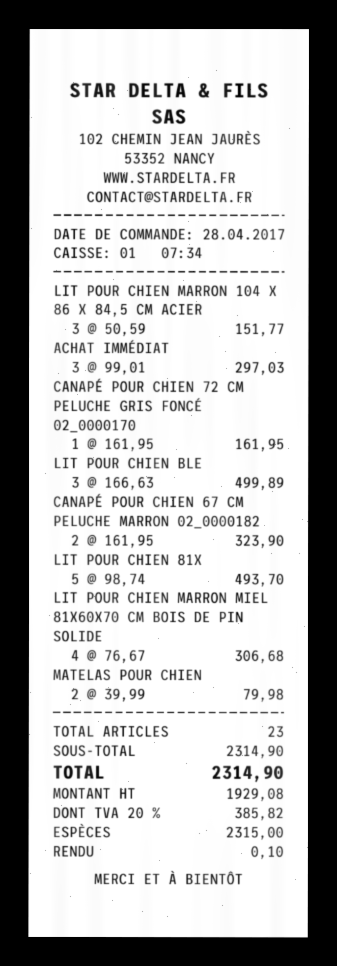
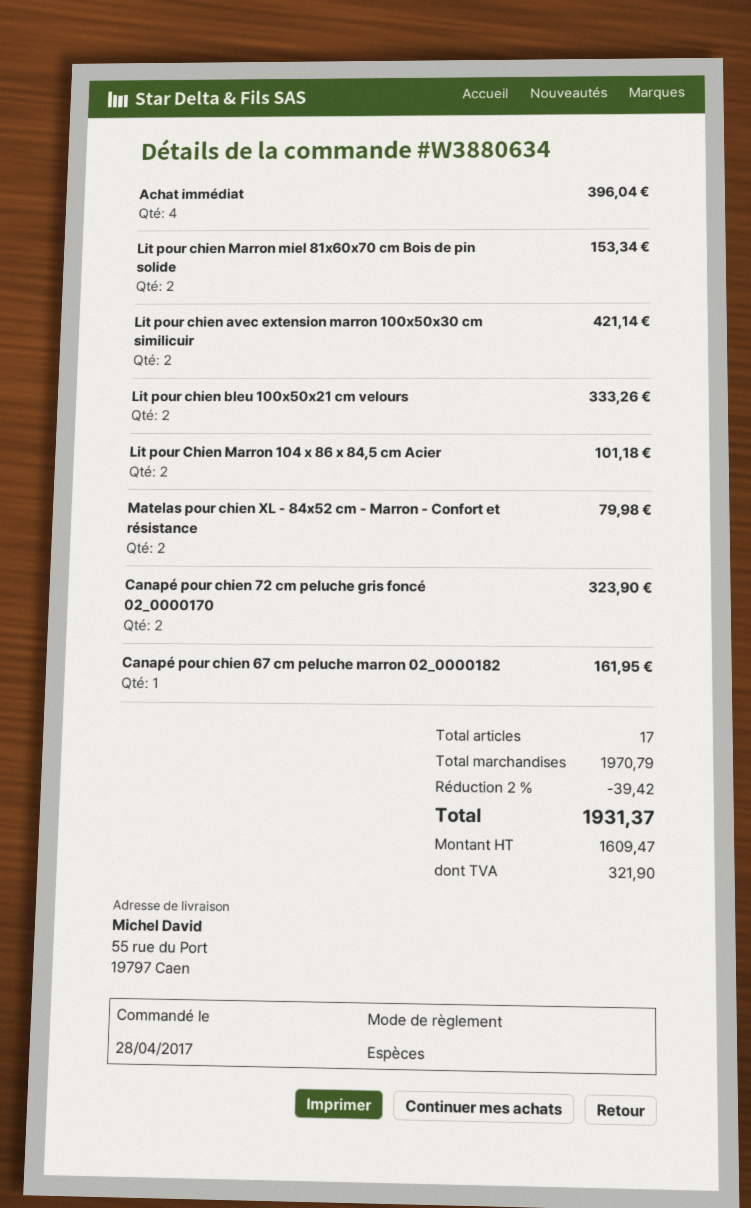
LIT POUR CHIEN MARRON 104 X 86 X 84,5 CM ACIER: 3 for 151.77 -> 2 for 101.18
ACHAT IMMÉDIAT: 3 for 297.03 -> 4 for 396.04
CANAPÉ POUR CHIEN 72 CM PELUCHE GRIS FONCÉ 02_0000170: 1 for 161.95 -> 2 for 323.90
LIT POUR CHIEN BLE: 3 for 499.89 -> 2 for 333.26
CANAPÉ POUR CHIEN 67 CM PELUCHE MARRON 02_0000182: 2 for 323.90 -> 1 for 161.95
LIT POUR CHIEN 81X: 5 for 493.70 -> none
LIT POUR CHIEN MARRON MIEL 81X60X70 CM BOIS DE PIN SOLIDE: 4 for 306.68 -> 2 for 153.34
Lit pour chien avec extension marron 100x50x30 cm similicuir: none -> 2 for 421.14
total quantity: 23 -> 17
subtotal: 2314.90 -> 1970.79
discount: none -> 2% = 39.42
net: 1929.08 -> 1609.47
tax: 385.82 -> 321.90
total: 2314.90 -> 1931.37

